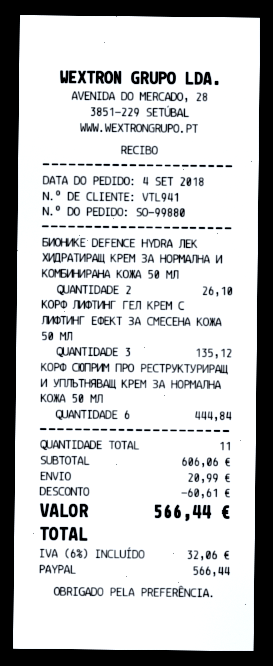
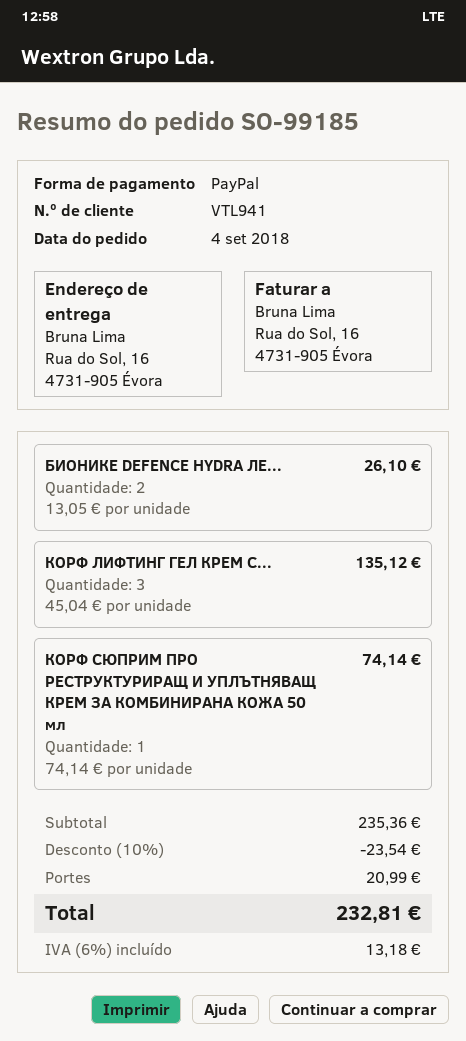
order number: SO-99880 -> SO-99185
КОРФ СЮПРИМ ПРО РЕСТРУКТУРИРАЩ И УПЛЪТНЯВАЩ КРЕМ ЗА НОРМАЛНА КОЖА 50 МЛ: 6 for 444.84 -> none
КОРФ СЮПРИМ ПРО РЕСТРУКТУРИРАЩ И УПЛЪТНЯВАЩ КРЕМ ЗА КОМБИНИРАНА КОЖА 50 мл: none -> 1 for 74.14
subtotal: 606.06 -> 235.36
discount: 60.61 -> 23.54
tax: 6% = 32.06 -> 6% = 13.18
total: 566.44 -> 232.81

